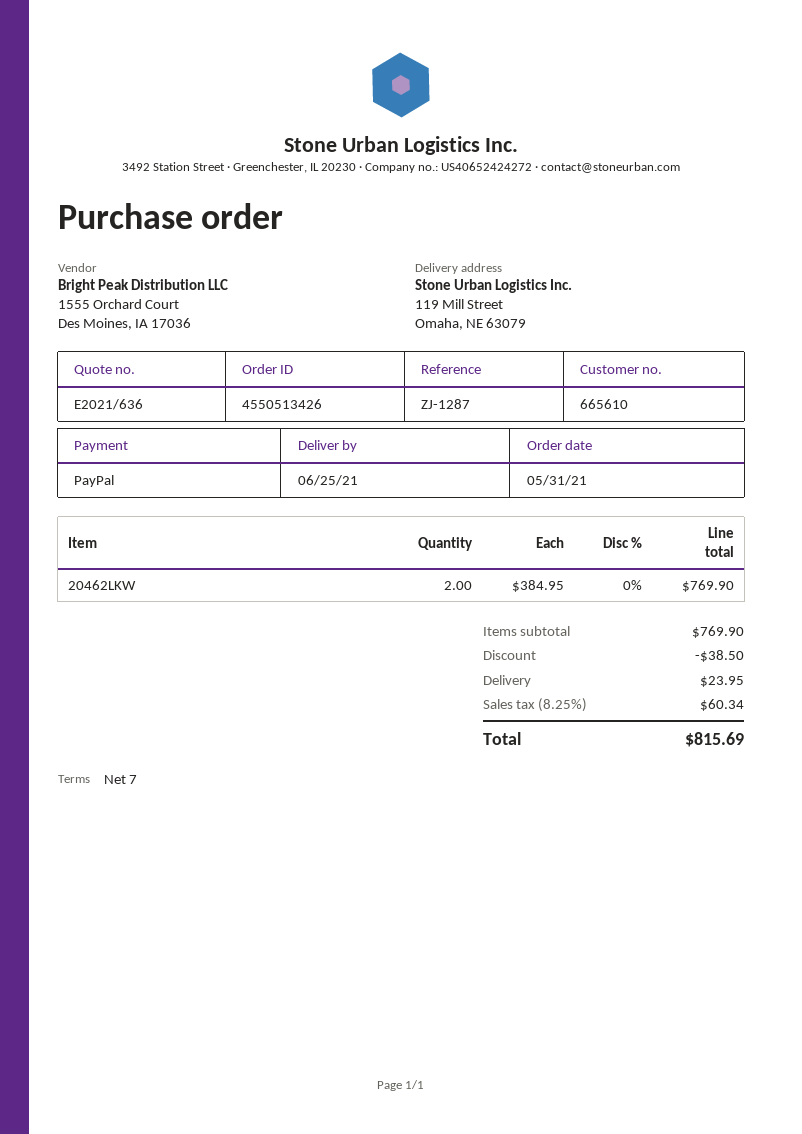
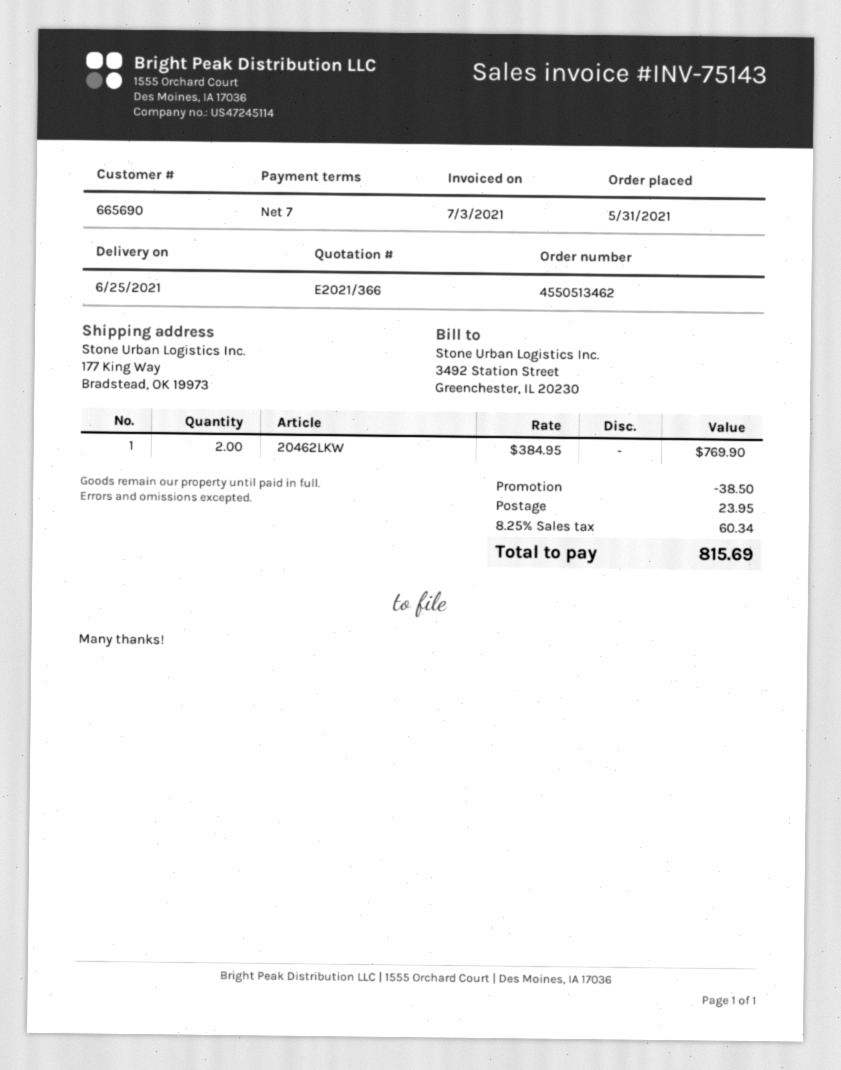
quote number: E2021/636 -> E2021/366
order number: 4550513426 -> 4550513462
customer number: 665610 -> 665690
ship to: 119 Mill Street, Omaha, NE 63079 -> 177 King Way, Bradstead, OK 19973

